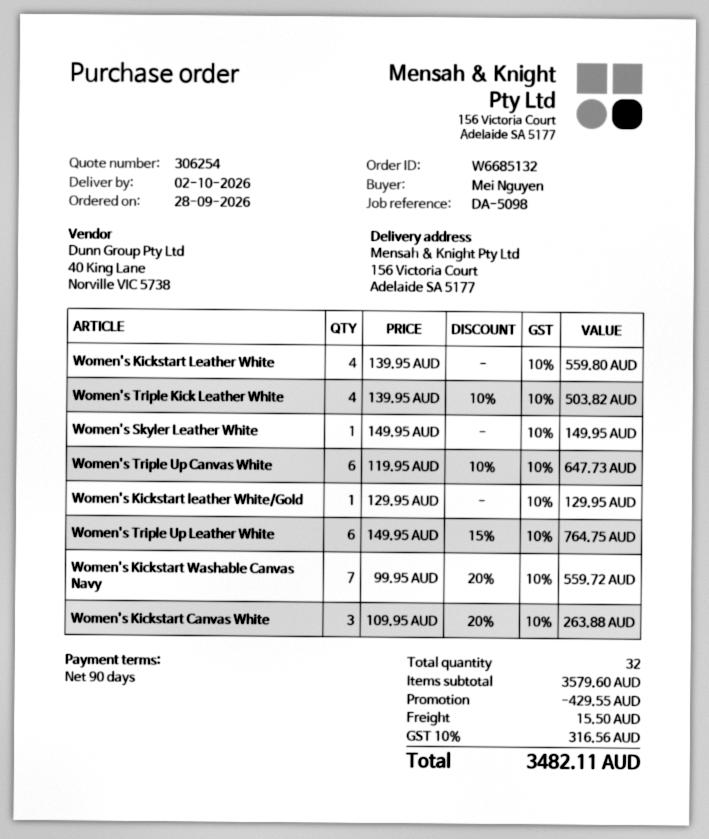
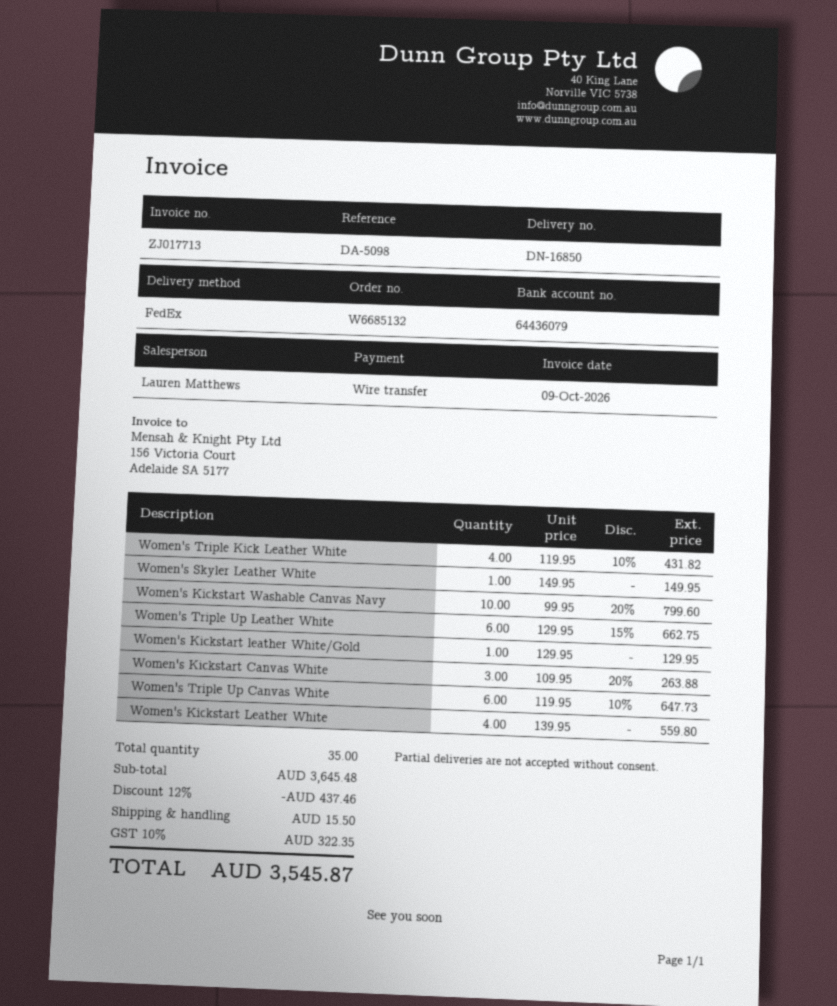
Women's Triple Kick Leather White: 4 x 139.95 - 10% = 503.82 -> 4 x 119.95 - 10% = 431.82
Women's Triple Up Leather White: 6 x 149.95 - 15% = 764.75 -> 6 x 129.95 - 15% = 662.75
Women's Kickstart Washable Canvas Navy: 7 x 99.95 - 20% = 559.72 -> 10 x 99.95 - 20% = 799.60
total quantity: 32 -> 35
subtotal: 3579.60 -> 3645.48
discount: 429.55 -> 437.46
tax: 10% = 316.56 -> 10% = 322.35
total: 3482.11 -> 3545.87

